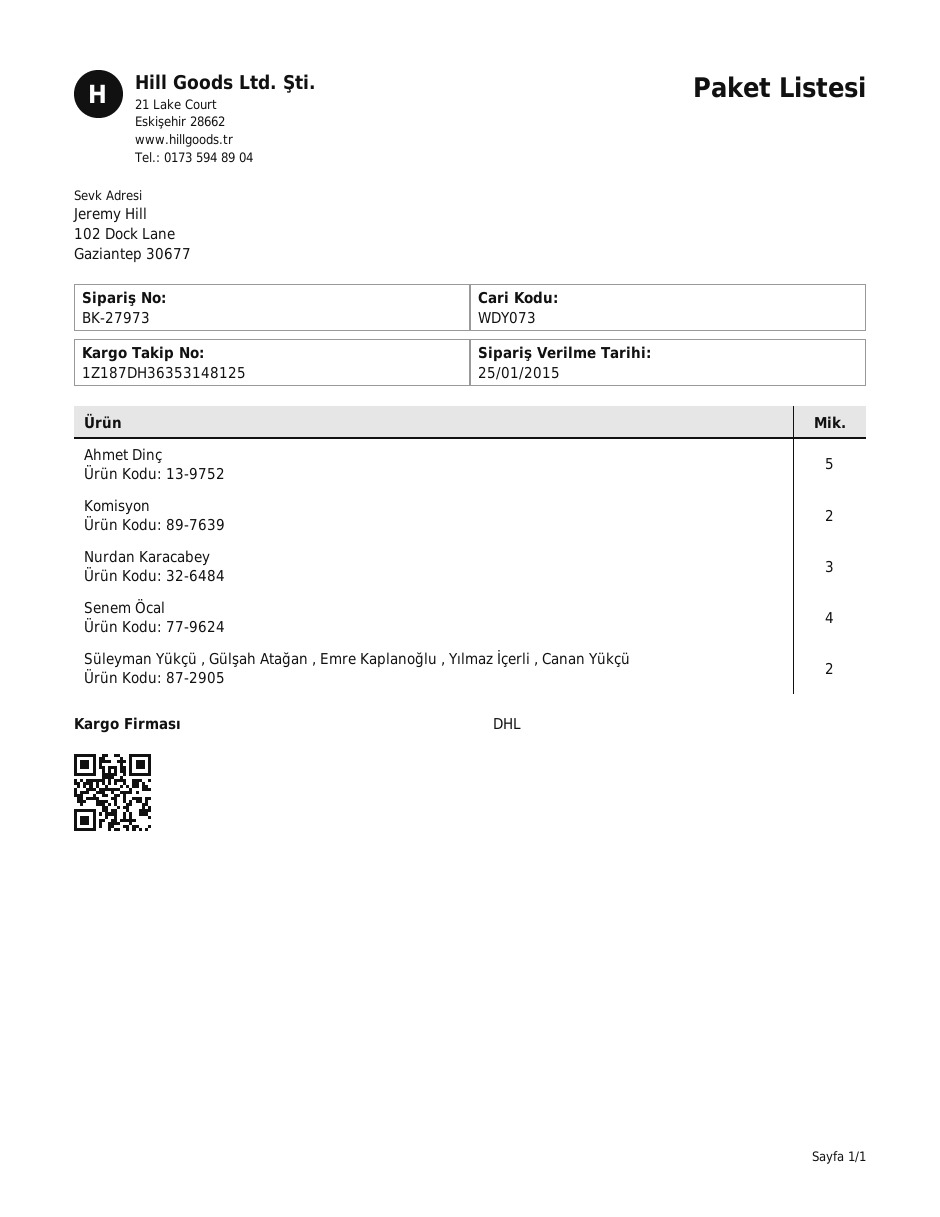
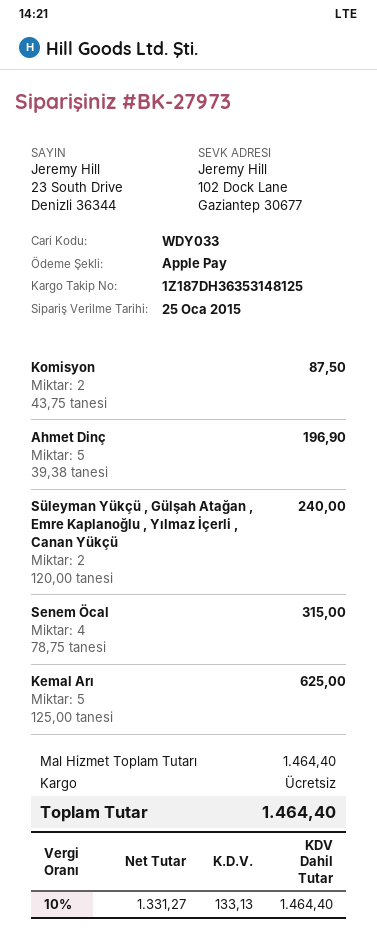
customer number: WDY073 -> WDY033
Nurdan Karacabey: 3 -> none
Kemal Arı: none -> 5

